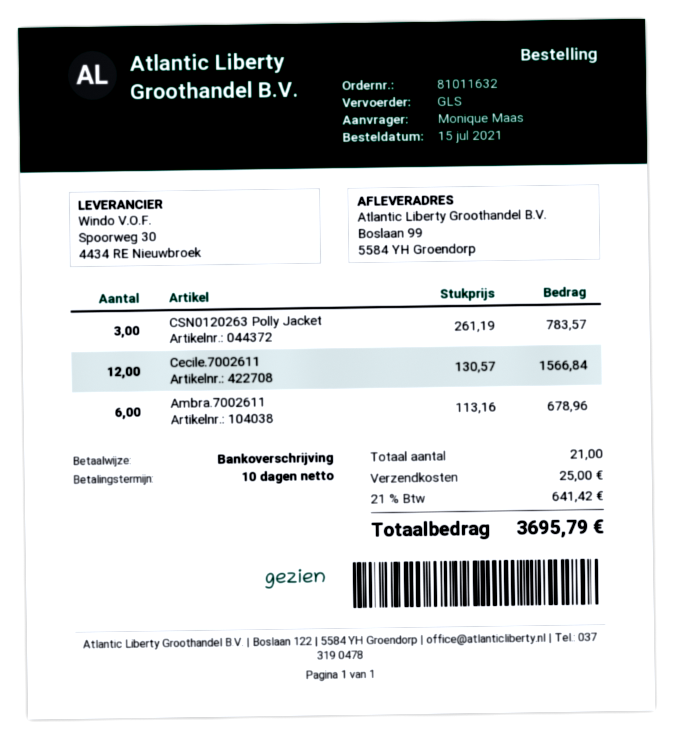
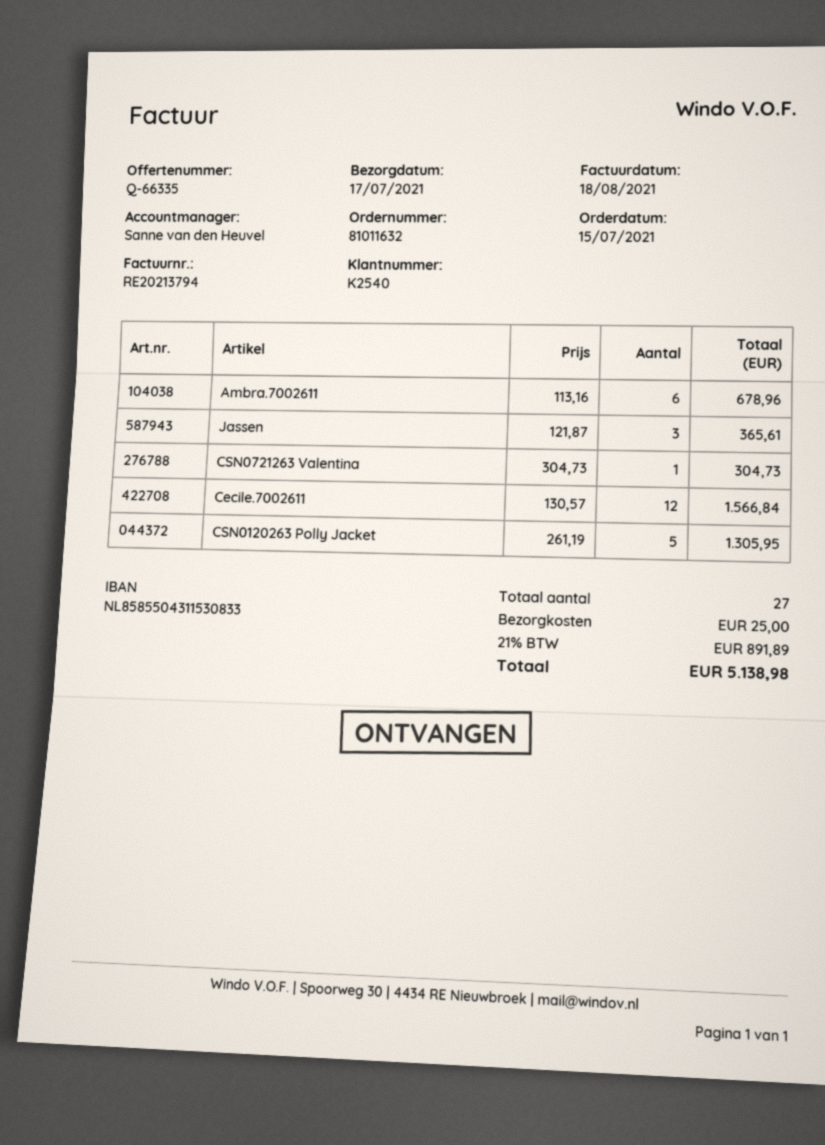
CSN0120263 Polly Jacket: 3 x 261.19 = 783.57 -> 5 x 261.19 = 1305.95
Jassen: none -> 3 x 121.87 = 365.61
CSN0721263 Valentina: none -> 1 x 304.73 = 304.73
total quantity: 21 -> 27
tax: 21% = 641.42 -> 21% = 891.89
total: 3695.79 -> 5138.98

